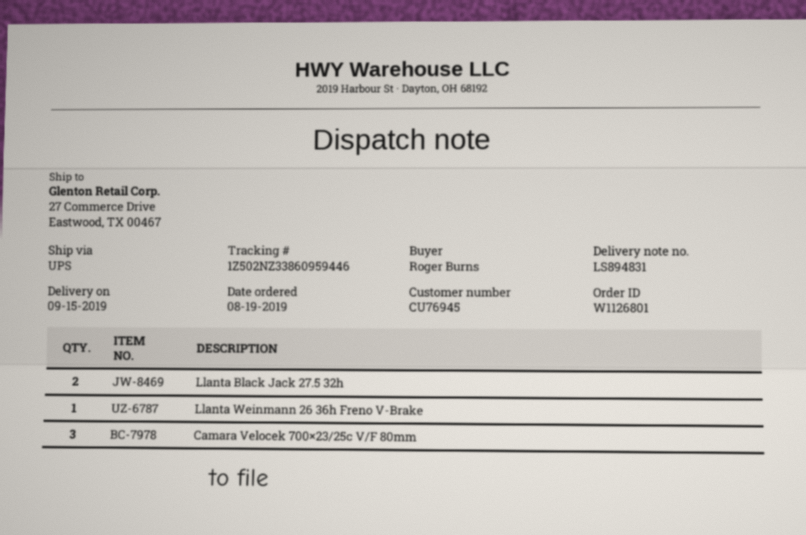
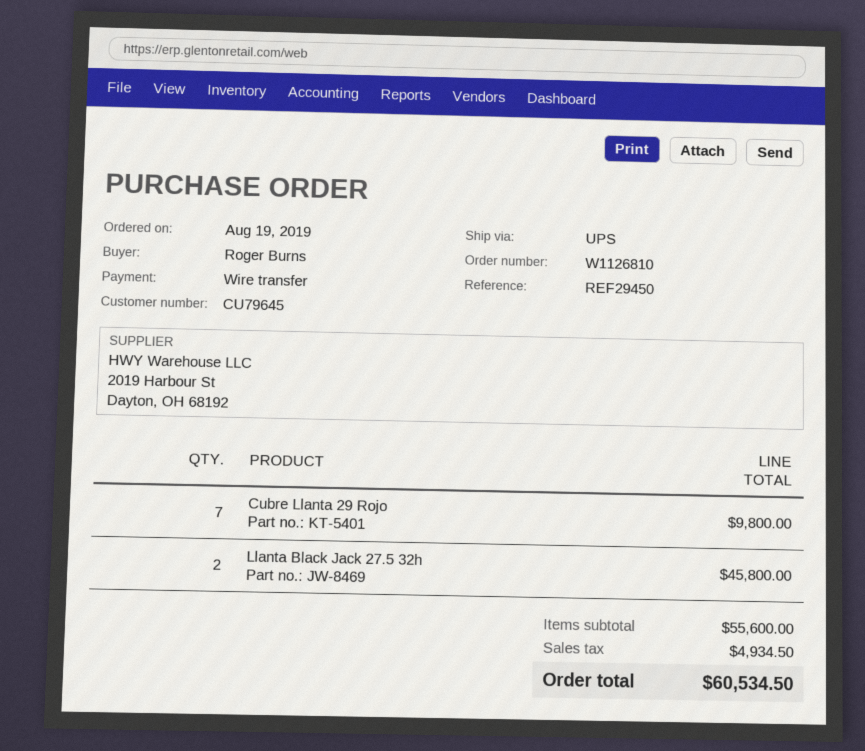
order number: W1126801 -> W1126810
customer number: CU76945 -> CU79645
Llanta Weinmann 26 36h Freno V-Brake: 1 -> none
Camara Velocek 700×23/25c V/F 80mm: 3 -> none
Cubre Llanta 29 Rojo: none -> 7

